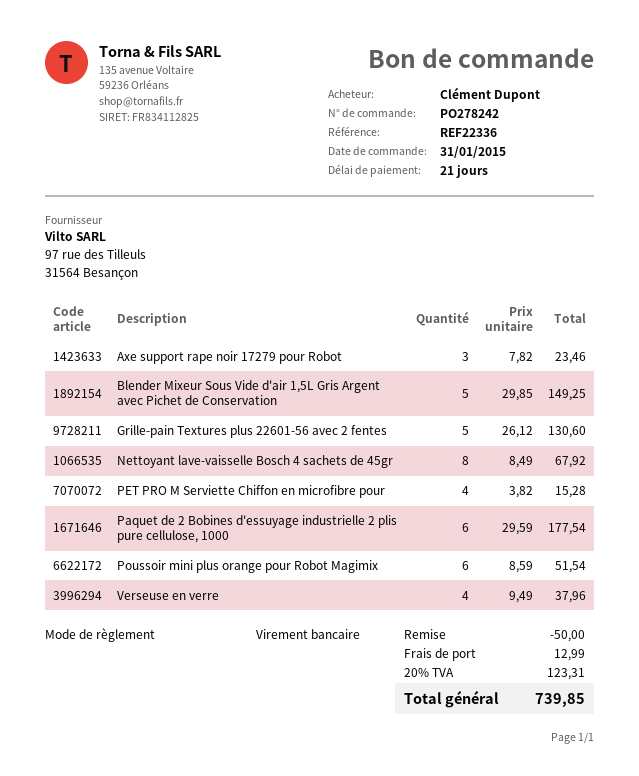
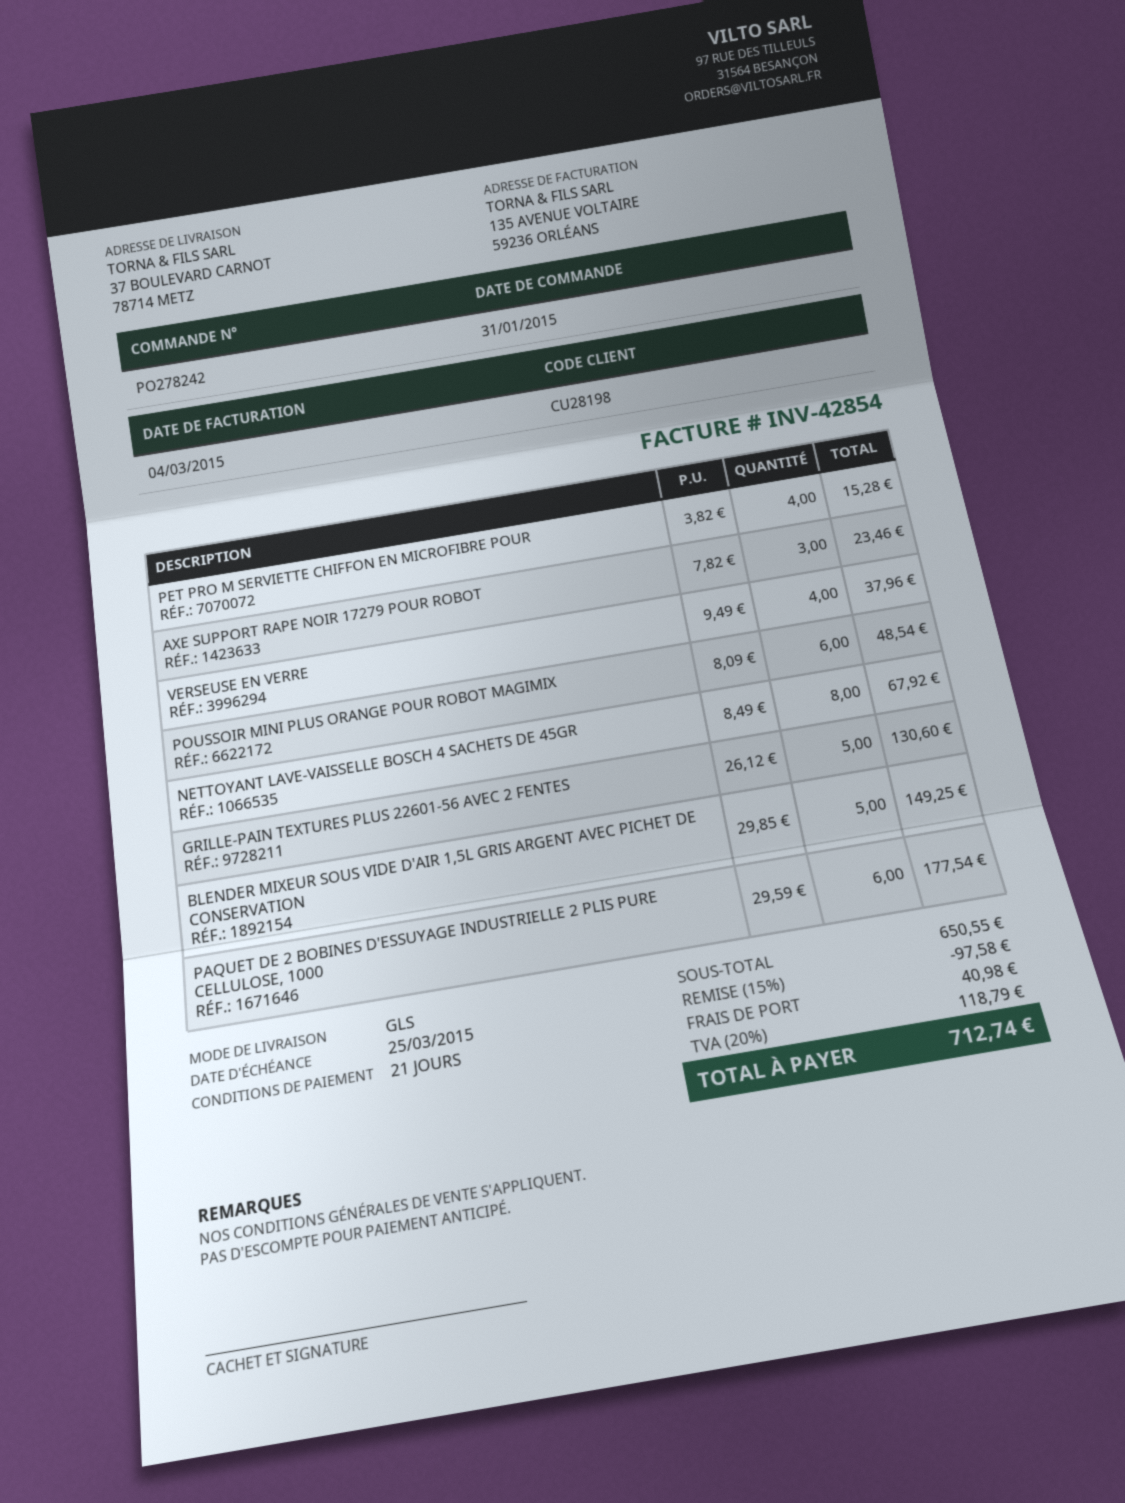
Poussoir mini plus orange pour Robot Magimix: 6 x 8.59 = 51.54 -> 6 x 8.09 = 48.54
discount: 50.00 -> 97.58
shipping: 12.99 -> 40.98
tax: 20% = 123.31 -> 20% = 118.79
total: 739.85 -> 712.74

